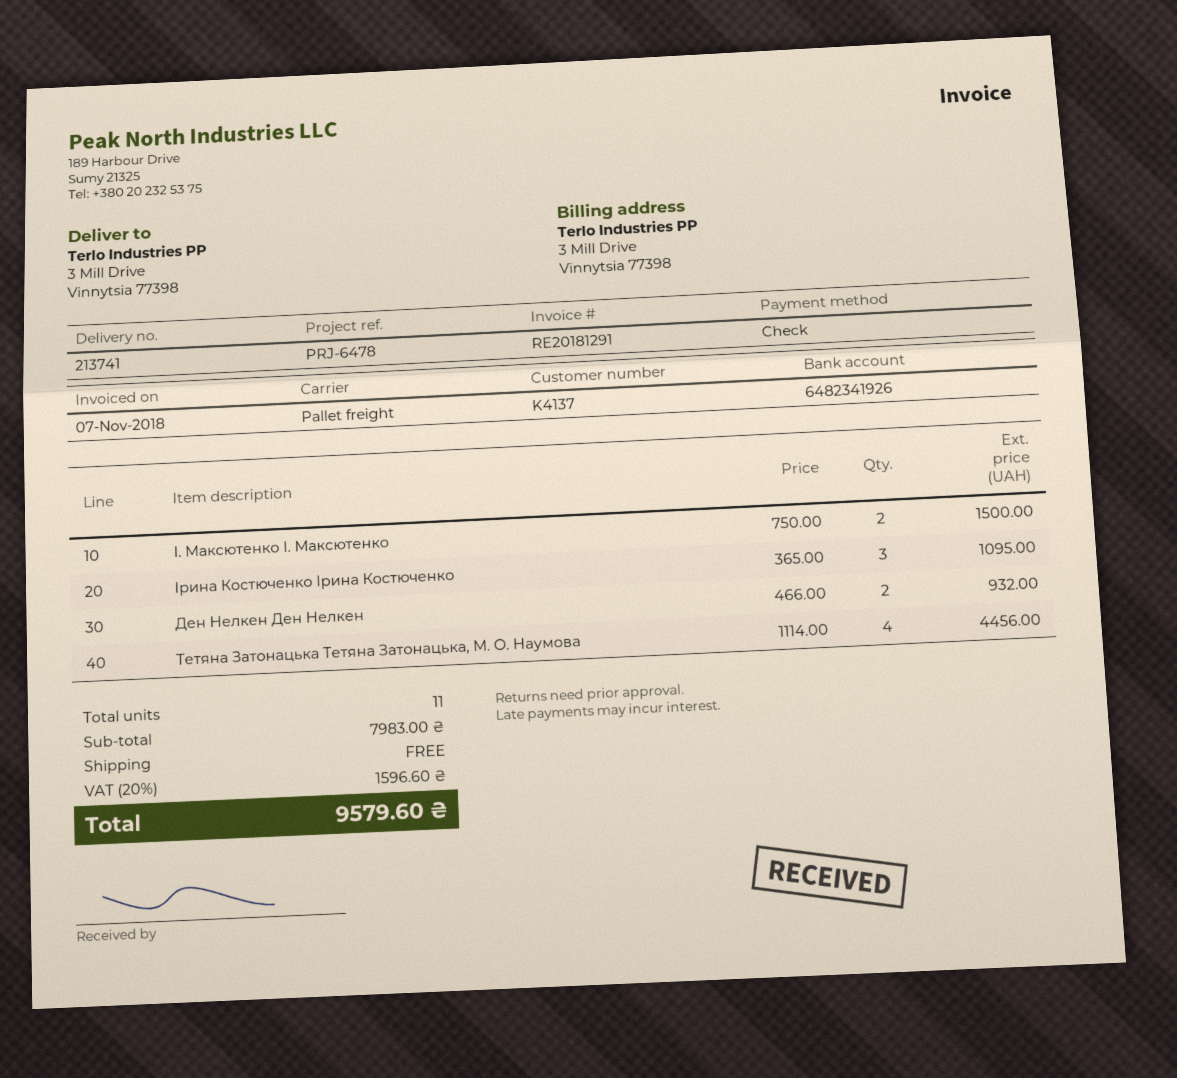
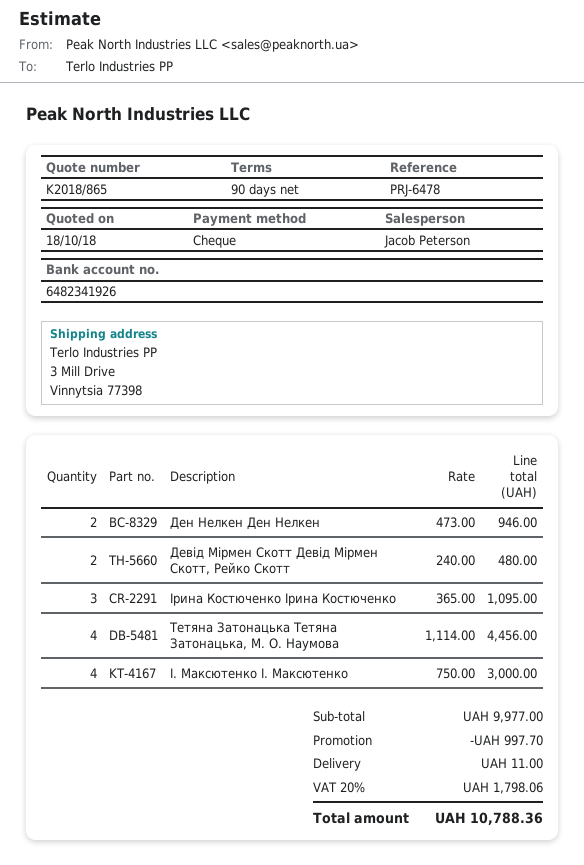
І. Максютенко І. Максютенко: 2 x 750.00 = 1500.00 -> 4 x 750.00 = 3000.00
Ден Нелкен Ден Нелкен: 2 x 466.00 = 932.00 -> 2 x 473.00 = 946.00
Девід Мірмен Скотт Девід Мірмен Скотт, Рейко Скотт: none -> 2 x 240.00 = 480.00
subtotal: 7983.00 -> 9977.00
discount: none -> 997.70
shipping: 0.00 -> 11.00
tax: 20% = 1596.60 -> 20% = 1798.06
total: 9579.60 -> 10788.36

